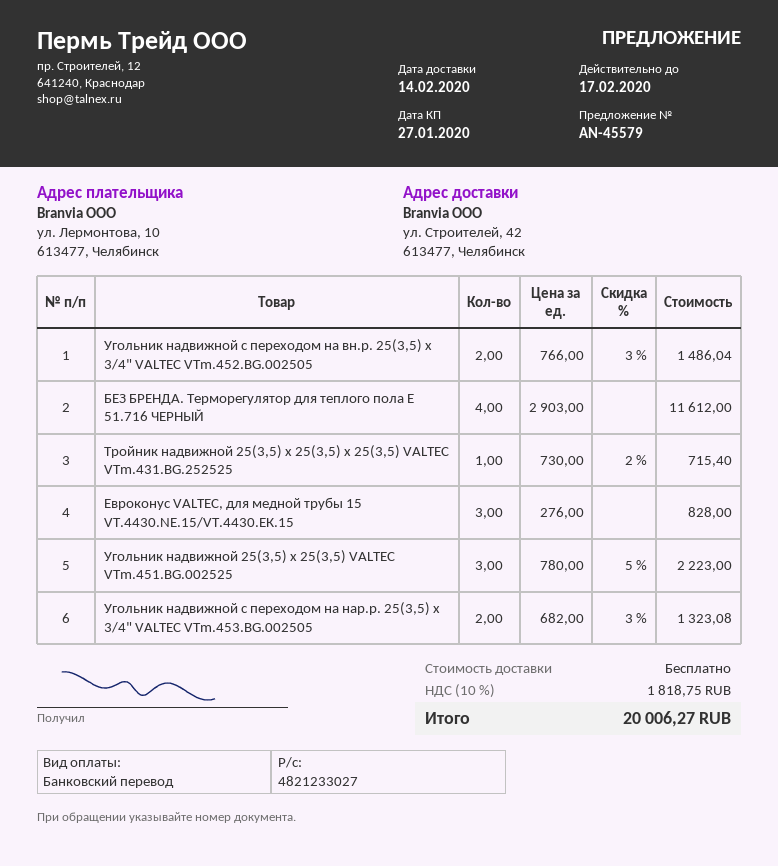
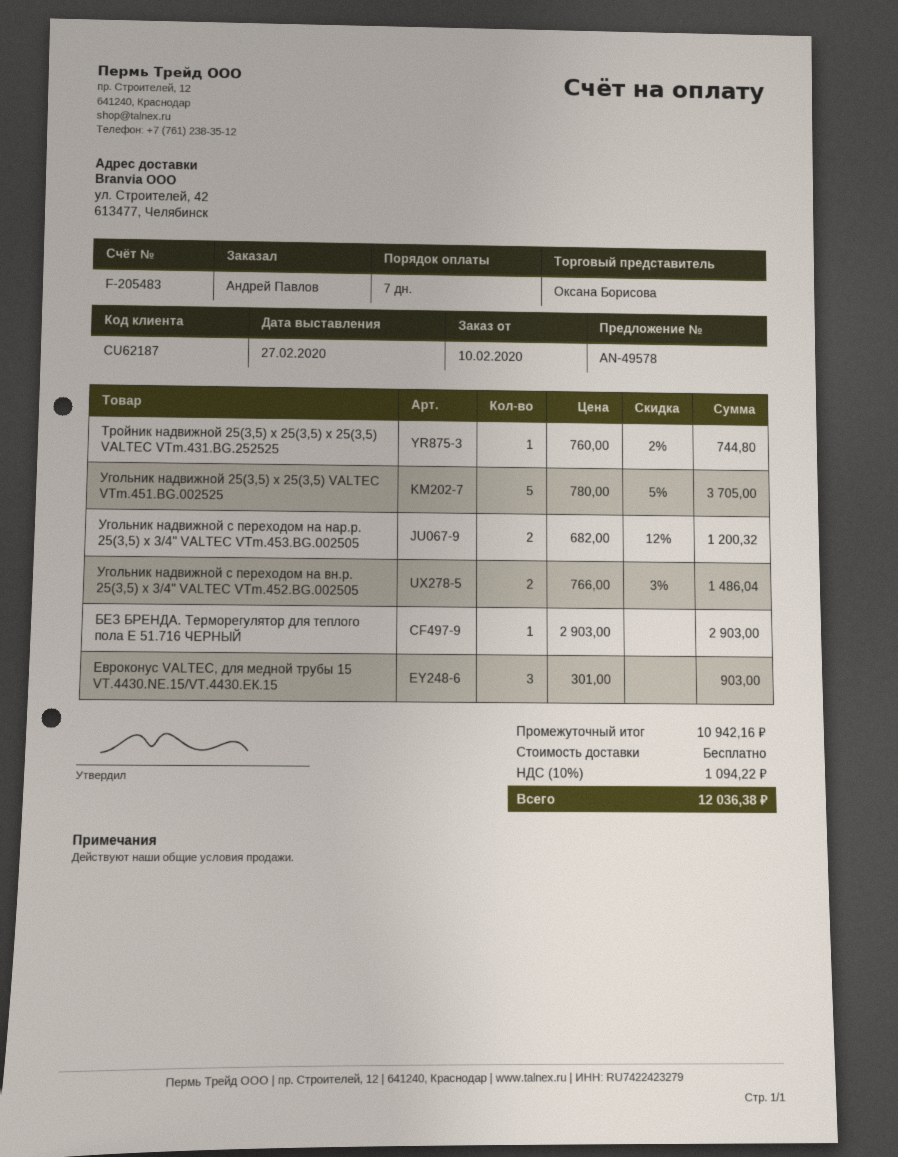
quote number: AN-45579 -> AN-49578
БЕЗ БРЕНДА. Терморегулятор для теплого пола E 51.716 ЧЕРНЫЙ: 4 x 2903.00 = 11612.00 -> 1 x 2903.00 = 2903.00
Тройник надвижной 25(3,5) х 25(3,5) х 25(3,5) VALTEC VTm.431.BG.252525: 1 x 730.00 - 2% = 715.40 -> 1 x 760.00 - 2% = 744.80
Евроконус VALTEC, для медной трубы 15 VT.4430.NE.15/VT.4430.ЕК.15: 3 x 276.00 = 828.00 -> 3 x 301.00 = 903.00
Угольник надвижной 25(3,5) х 25(3,5) VALTEC VTm.451.BG.002525: 3 x 780.00 - 5% = 2223.00 -> 5 x 780.00 - 5% = 3705.00
Угольник надвижной с переходом на нар.р. 25(3,5) х 3/4" VALTEC VTm.453.BG.002505: 2 x 682.00 - 3% = 1323.08 -> 2 x 682.00 - 12% = 1200.32
tax: 10% = 1818.75 -> 10% = 1094.22
total: 20006.27 -> 12036.38

